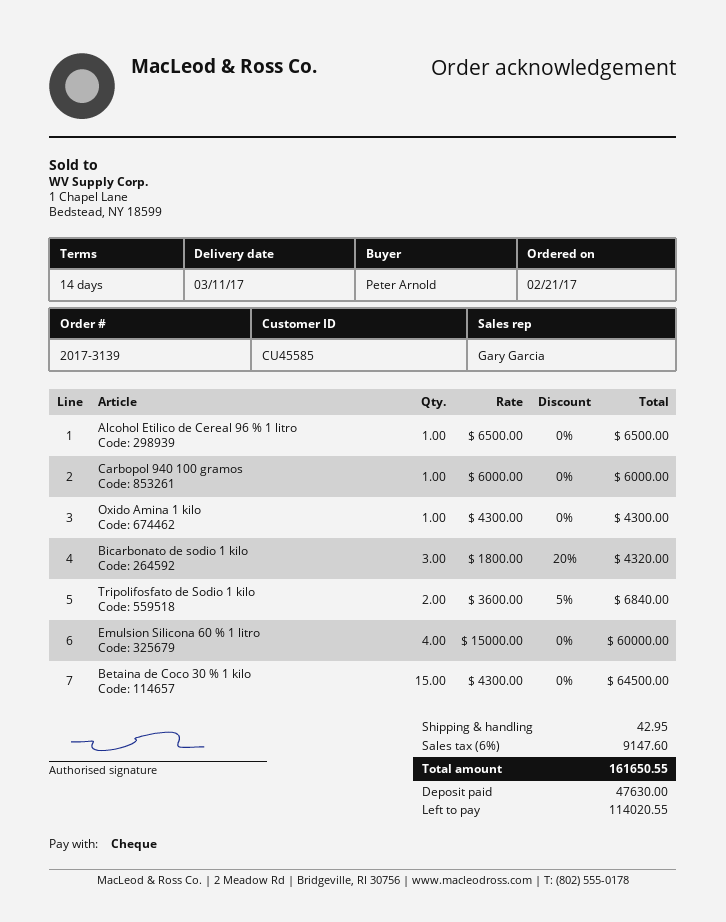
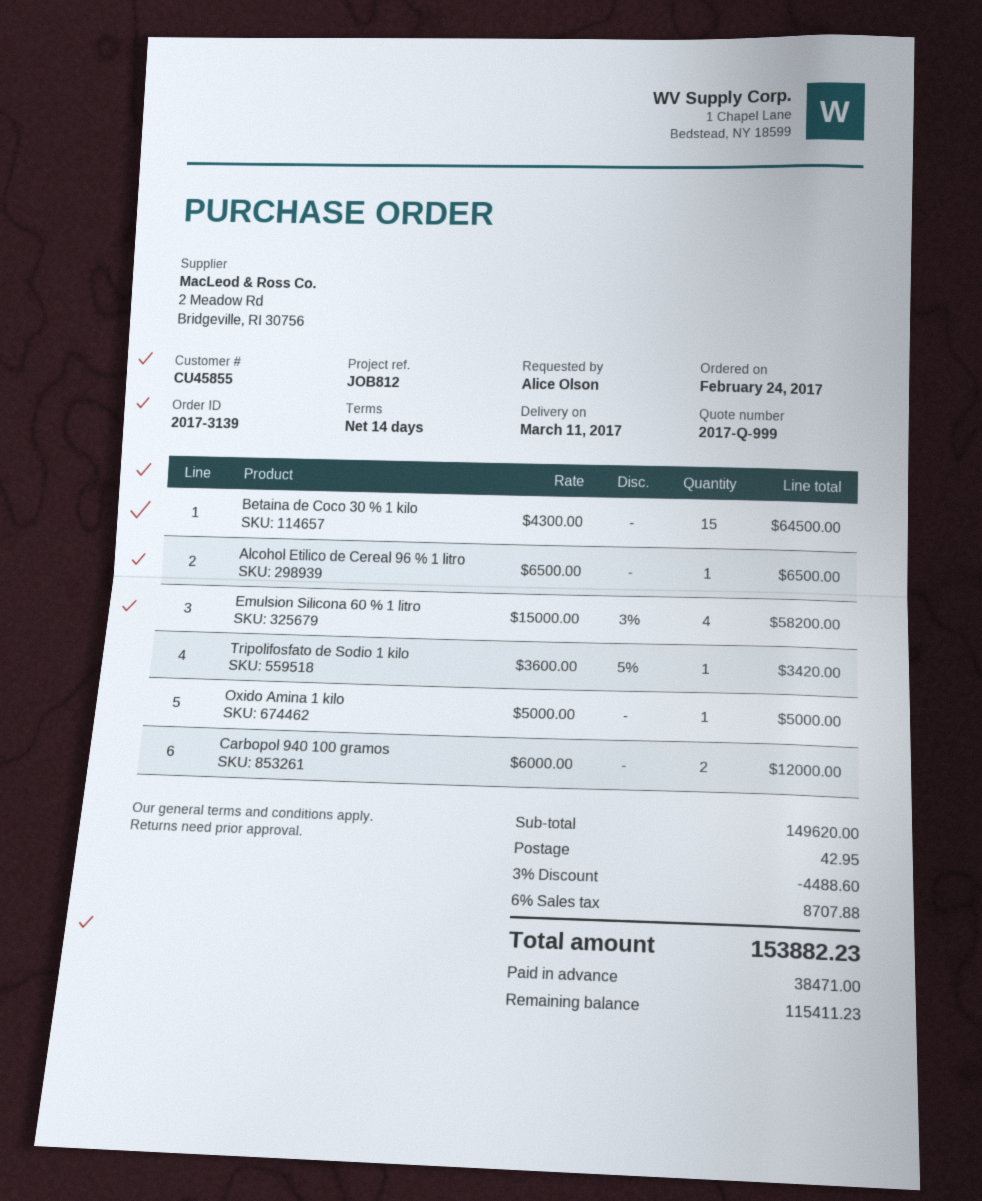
order date: 2017-02-21 -> 2017-02-24
customer number: CU45585 -> CU45855
ordered by: Peter Arnold -> Alice Olson
Carbopol 940 100 gramos: 1 x 6000.00 = 6000.00 -> 2 x 6000.00 = 12000.00
Oxido Amina 1 kilo: 1 x 4300.00 = 4300.00 -> 1 x 5000.00 = 5000.00
Bicarbonato de sodio 1 kilo: 3 x 1800.00 - 20% = 4320.00 -> none
Tripolifosfato de Sodio 1 kilo: 2 x 3600.00 - 5% = 6840.00 -> 1 x 3600.00 - 5% = 3420.00
Emulsion Silicona 60 % 1 litro: 4 x 15000.00 = 60000.00 -> 4 x 15000.00 - 3% = 58200.00
discount: none -> 3% = 4488.60
tax: 6% = 9147.60 -> 6% = 8707.88
total: 161650.55 -> 153882.23
deposit: 47630.00 -> 38471.00
balance: 114020.55 -> 115411.23

